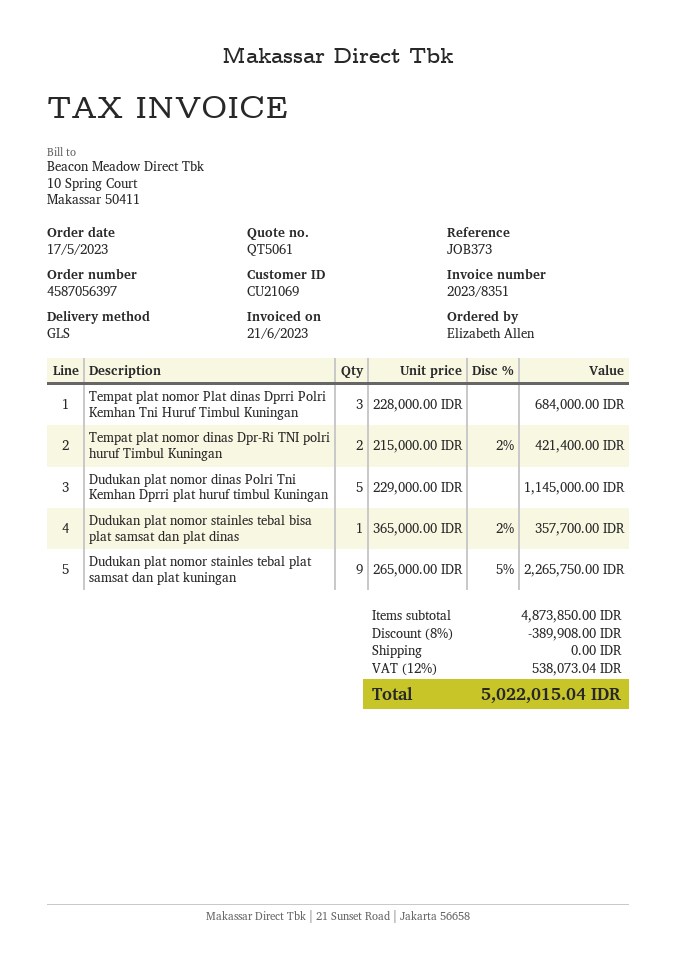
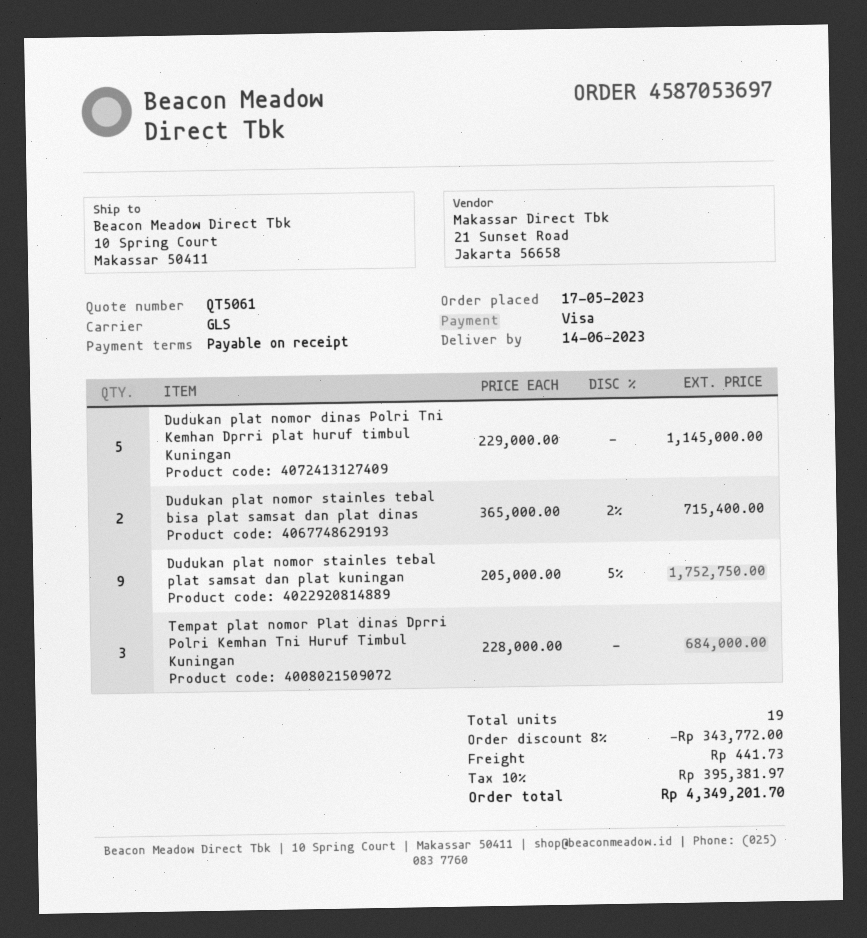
order number: 4587056397 -> 4587053697
Tempat plat nomor dinas Dpr-Ri TNI polri huruf Timbul Kuningan: 2 x 215000.00 - 2% = 421400.00 -> none
Dudukan plat nomor stainles tebal bisa plat samsat dan plat dinas: 1 x 365000.00 - 2% = 357700.00 -> 2 x 365000.00 - 2% = 715400.00
Dudukan plat nomor stainles tebal plat samsat dan plat kuningan: 9 x 265000.00 - 5% = 2265750.00 -> 9 x 205000.00 - 5% = 1752750.00
discount: 8% = 389908.00 -> 8% = 343772.00
shipping: 0.00 -> 441.73
tax: 12% = 538073.04 -> 10% = 395381.97
total: 5022015.04 -> 4349201.70

